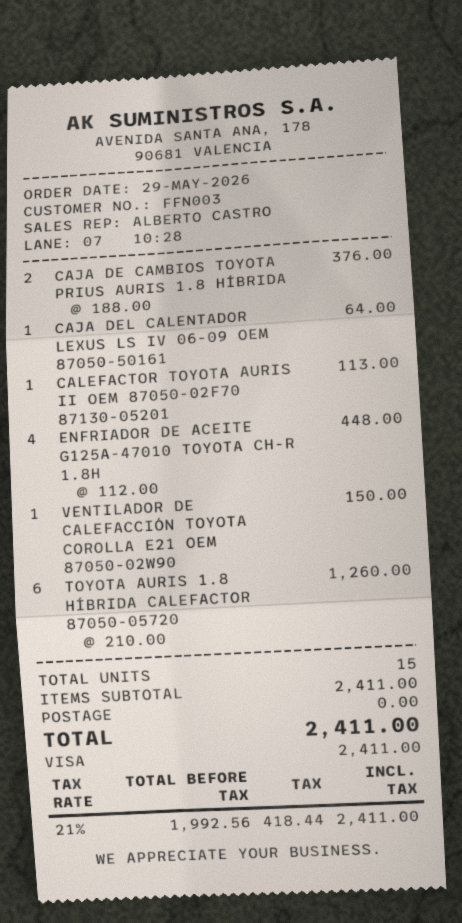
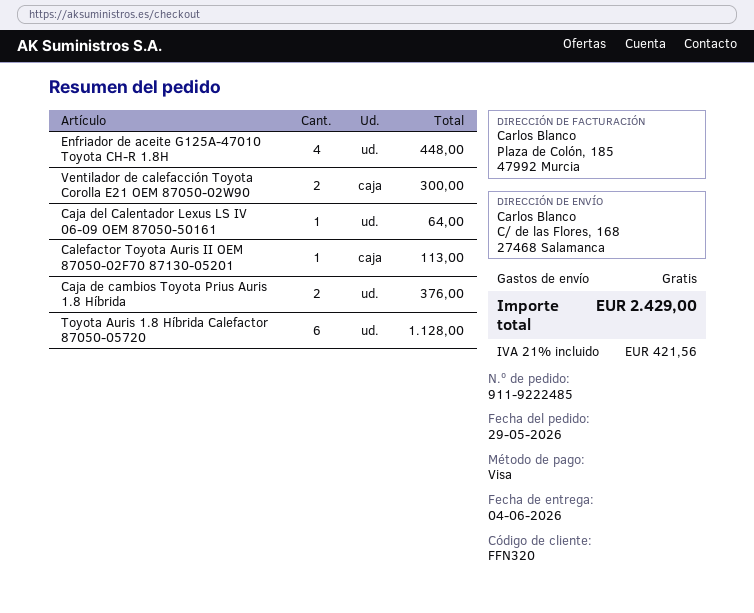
customer number: FFN003 -> FFN320
VENTILADOR DE CALEFACCIÓN TOYOTA COROLLA E21 OEM 87050-02W90: 1 for 150.00 -> 2 for 300.00
TOYOTA AURIS 1.8 HÍBRIDA CALEFACTOR 87050-05720: 6 for 1260.00 -> 6 for 1128.00
tax: 21% = 418.44 -> 21% = 421.56
total: 2411.00 -> 2429.00

